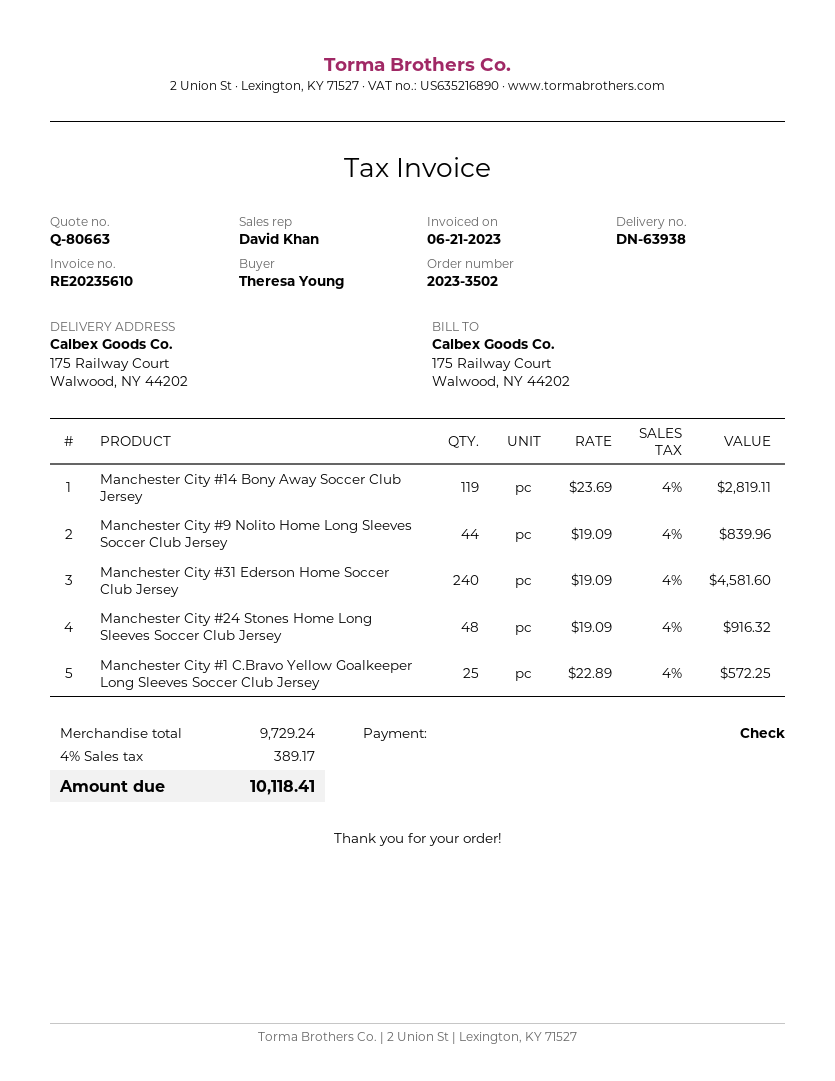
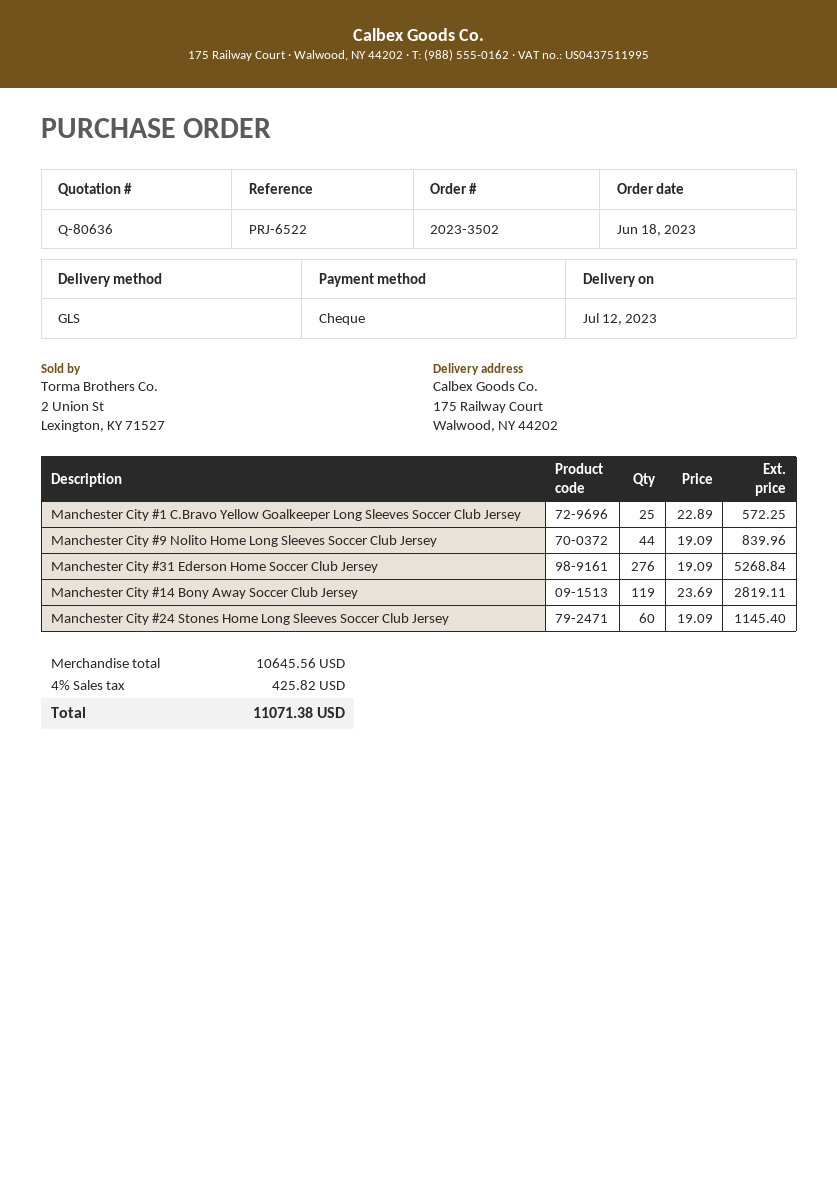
quote number: Q-80663 -> Q-80636
Manchester City #31 Ederson Home Soccer Club Jersey: 240 x 19.09 = 4581.60 -> 276 x 19.09 = 5268.84
Manchester City #24 Stones Home Long Sleeves Soccer Club Jersey: 48 x 19.09 = 916.32 -> 60 x 19.09 = 1145.40
subtotal: 9729.24 -> 10645.56
tax: 4% = 389.17 -> 4% = 425.82
total: 10118.41 -> 11071.38

